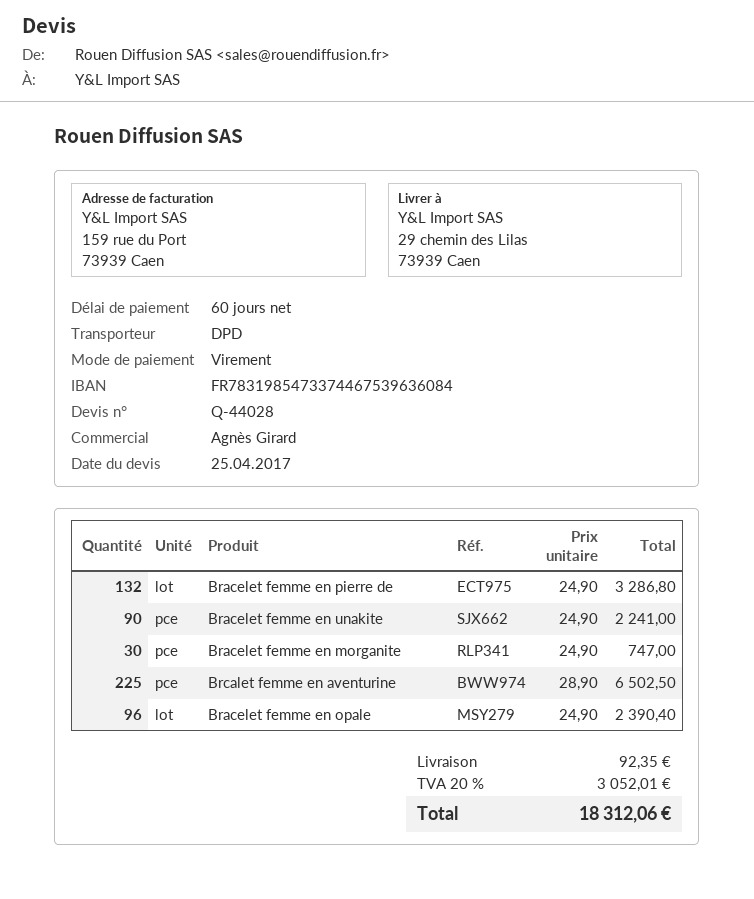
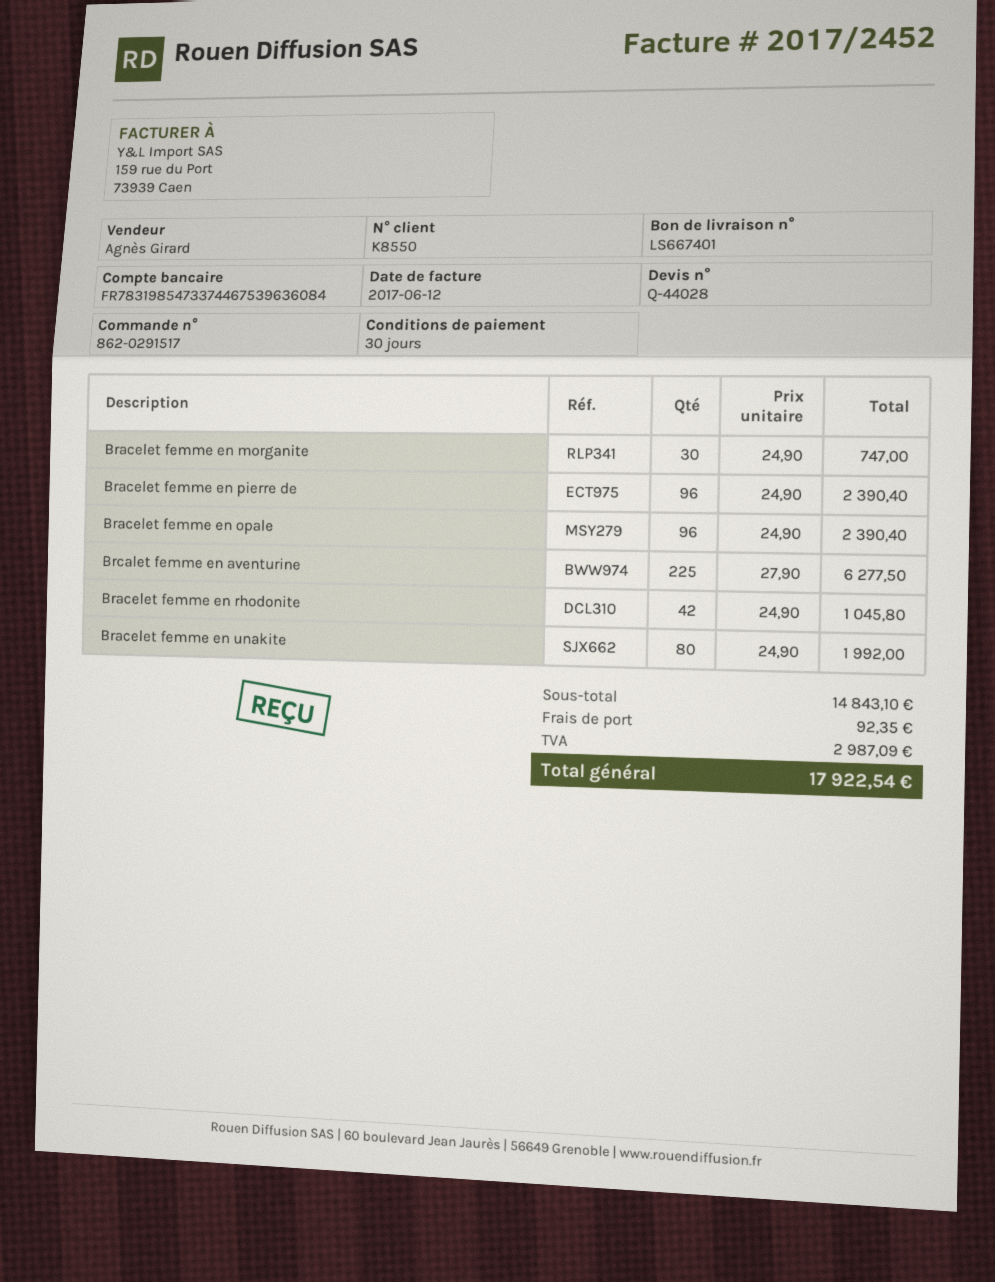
payment terms: 60 days -> 30 days
Bracelet femme en pierre de: 132 x 24.90 = 3286.80 -> 96 x 24.90 = 2390.40
Bracelet femme en unakite: 90 x 24.90 = 2241.00 -> 80 x 24.90 = 1992.00
Brcalet femme en aventurine: 225 x 28.90 = 6502.50 -> 225 x 27.90 = 6277.50
Bracelet femme en rhodonite: none -> 42 x 24.90 = 1045.80
tax: 3052.01 -> 2987.09
total: 18312.06 -> 17922.54

